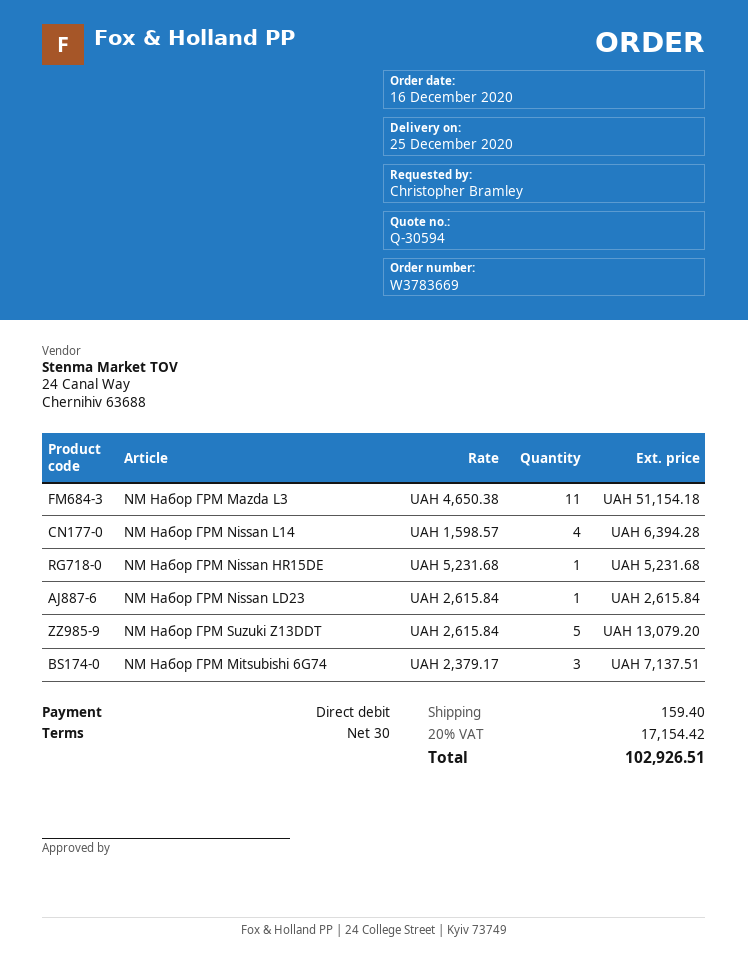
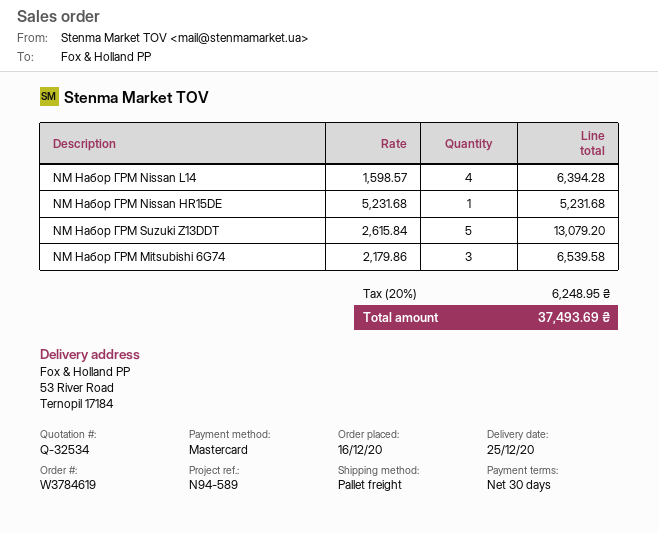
quote number: Q-30594 -> Q-32534
order number: W3783669 -> W3784619
payment method: direct debit -> Mastercard
NM Набор ГРМ Mazda L3: 11 x 4650.38 = 51154.18 -> none
NM Набор ГРМ Nissan LD23: 1 x 2615.84 = 2615.84 -> none
NM Набор ГРМ Mitsubishi 6G74: 3 x 2379.17 = 7137.51 -> 3 x 2179.86 = 6539.58
shipping: 159.40 -> none
tax: 20% = 17154.42 -> 20% = 6248.95
total: 102926.51 -> 37493.69

